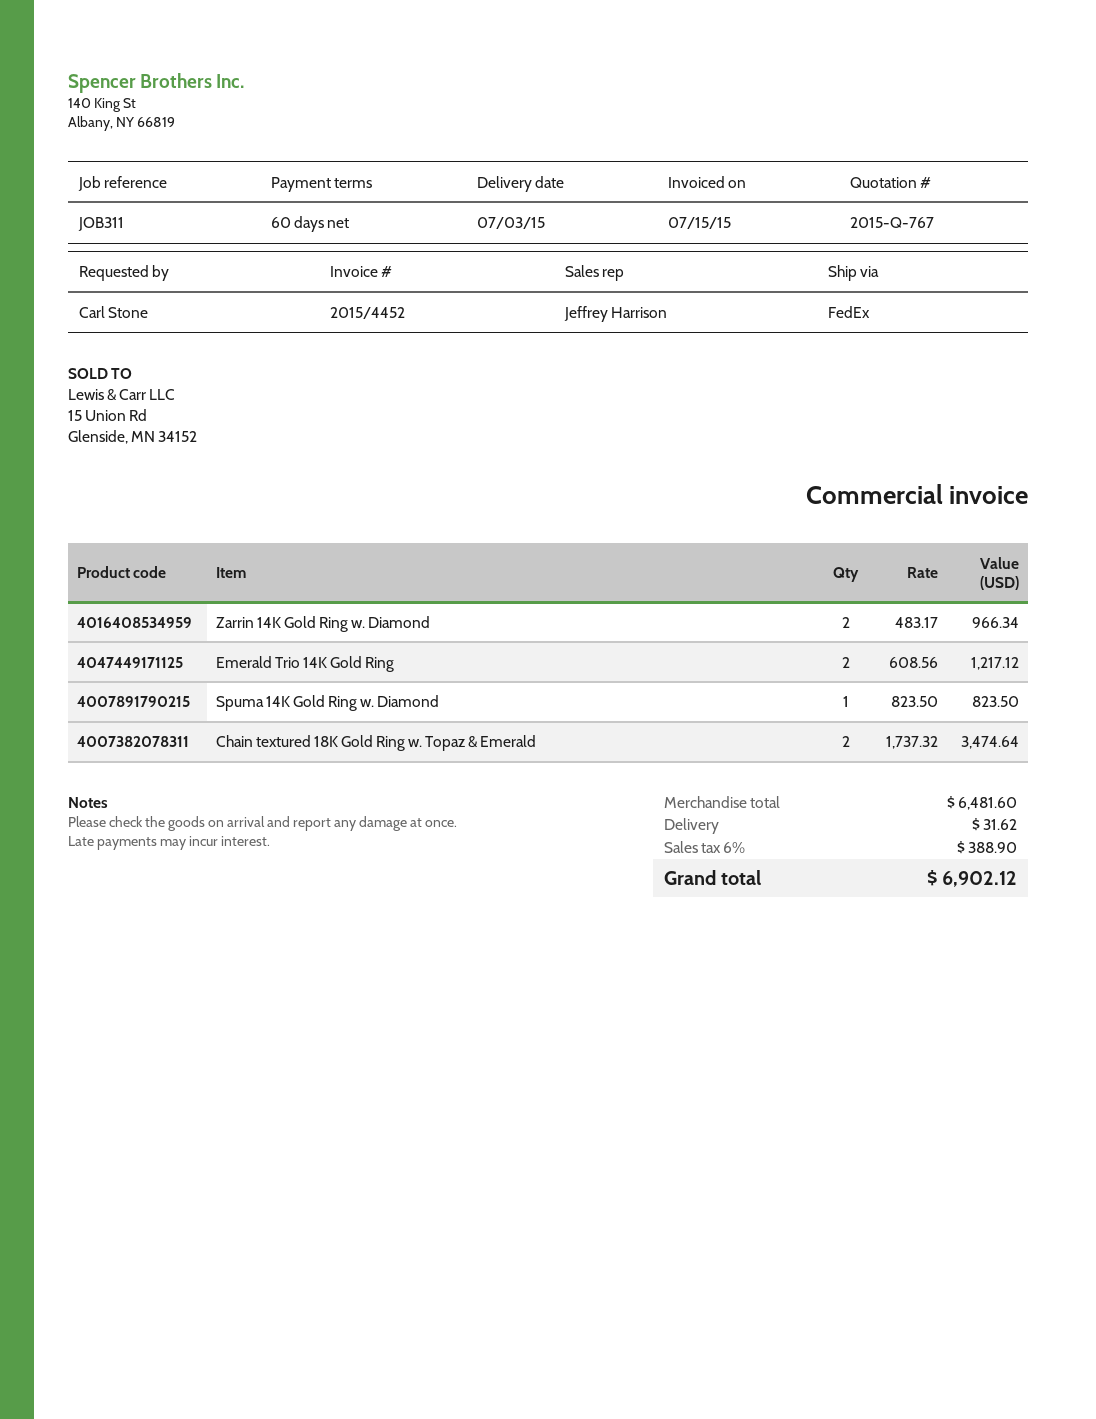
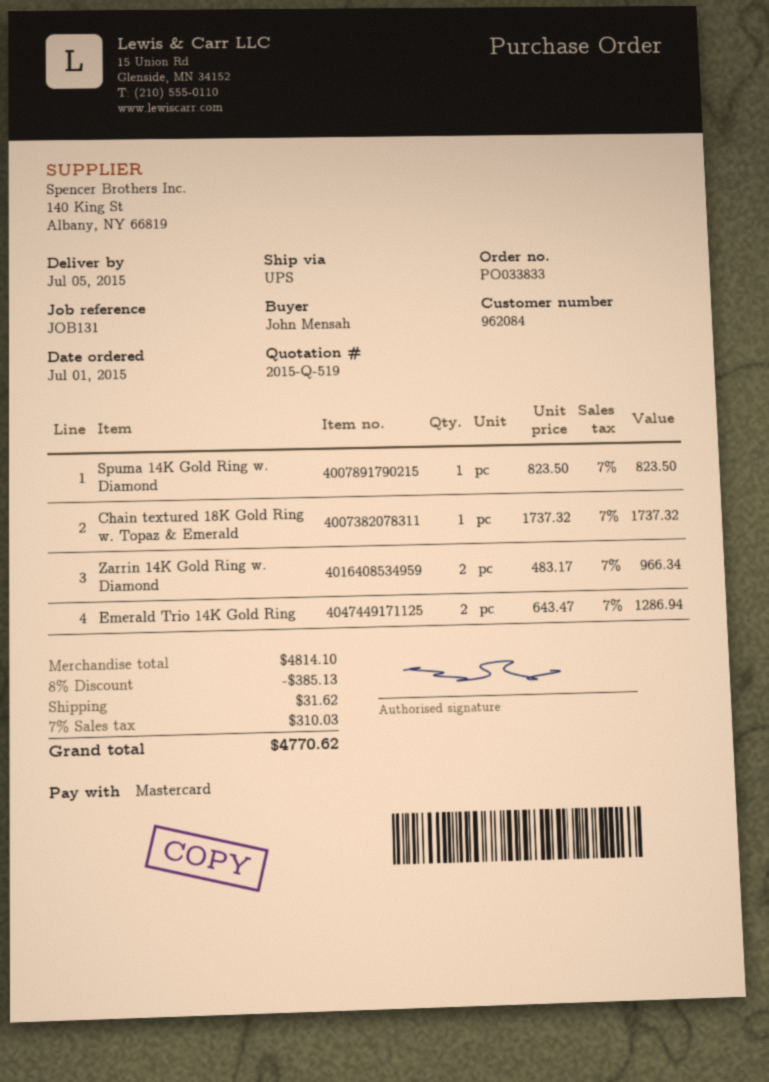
quote number: 2015-Q-767 -> 2015-Q-519
delivery date: 2015-07-03 -> 2015-07-05
reference: JOB311 -> JOB131
ordered by: Carl Stone -> John Mensah
shipping method: FedEx -> UPS
Emerald Trio 14K Gold Ring: 2 x 608.56 = 1217.12 -> 2 x 643.47 = 1286.94
Chain textured 18K Gold Ring w. Topaz & Emerald: 2 x 1737.32 = 3474.64 -> 1 x 1737.32 = 1737.32
subtotal: 6481.60 -> 4814.10
discount: none -> 8% = 385.13
tax: 6% = 388.90 -> 7% = 310.03
total: 6902.12 -> 4770.62

